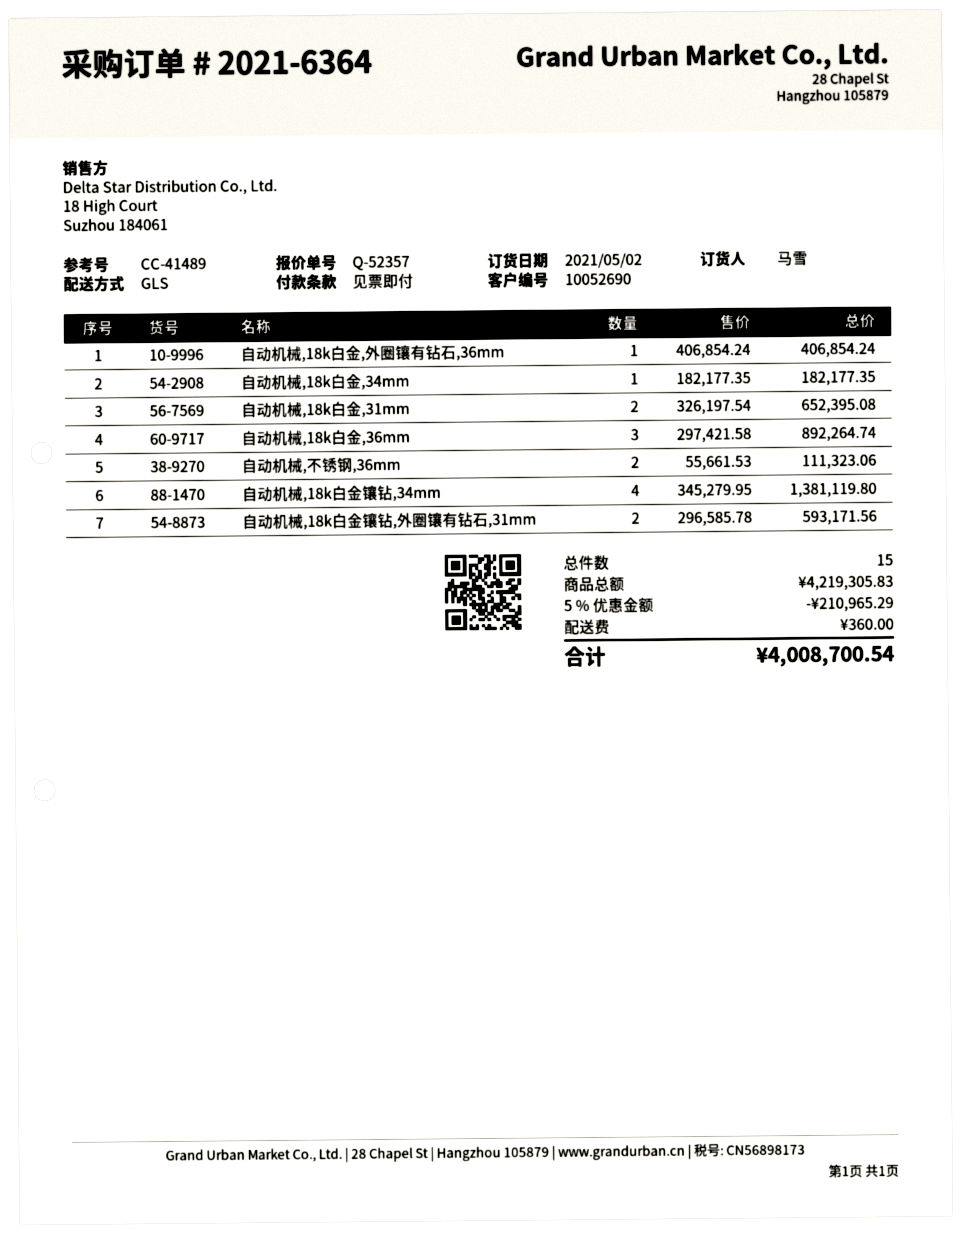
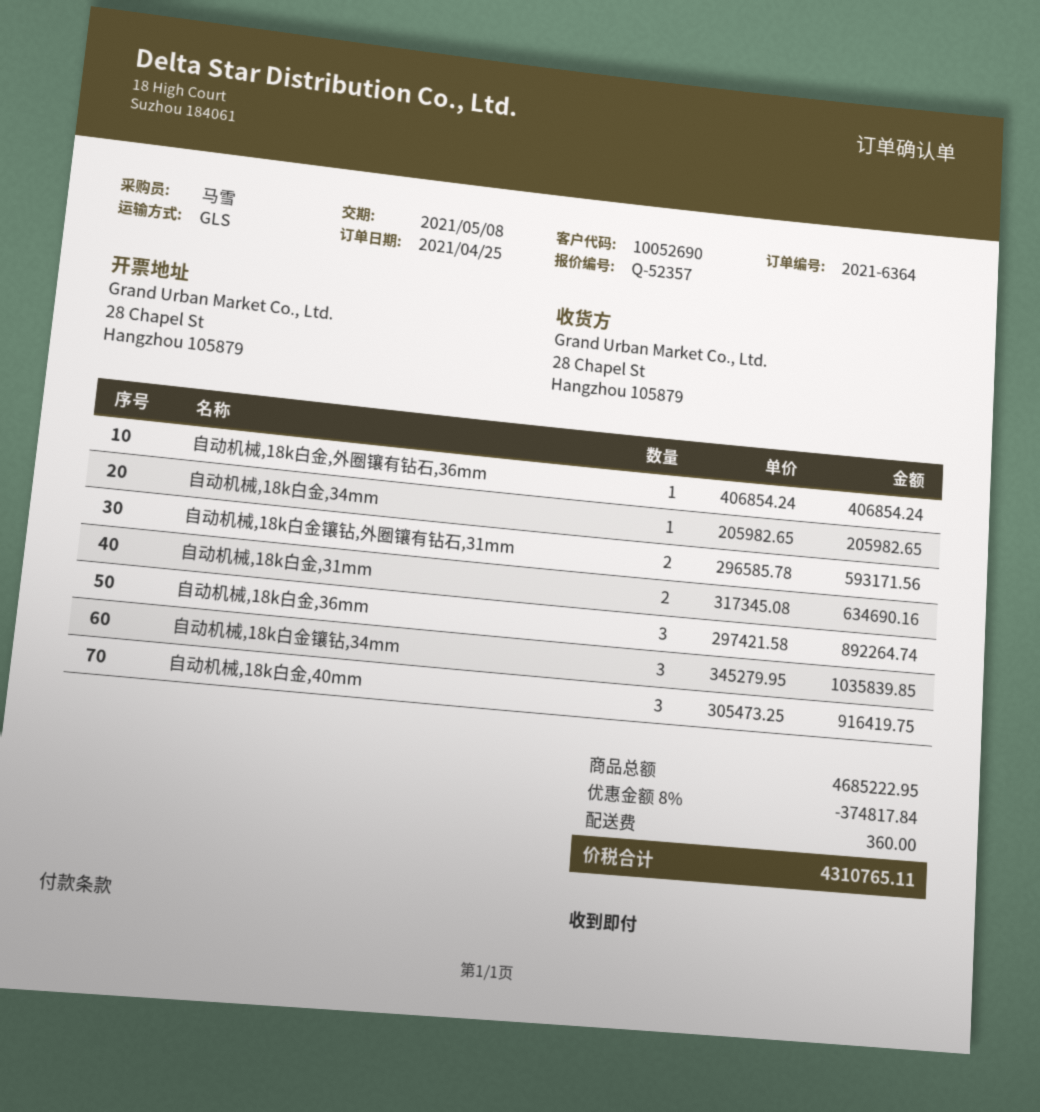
order date: 2021-05-02 -> 2021-04-25
自动机械,18k白金,34mm: 1 x 182177.35 = 182177.35 -> 1 x 205982.65 = 205982.65
自动机械,18k白金,31mm: 2 x 326197.54 = 652395.08 -> 2 x 317345.08 = 634690.16
自动机械,不锈钢,36mm: 2 x 55661.53 = 111323.06 -> none
自动机械,18k白金镶钻,34mm: 4 x 345279.95 = 1381119.80 -> 3 x 345279.95 = 1035839.85
自动机械,18k白金,40mm: none -> 3 x 305473.25 = 916419.75
subtotal: 4219305.83 -> 4685222.95
discount: 5% = 210965.29 -> 8% = 374817.84
total: 4008700.54 -> 4310765.11

